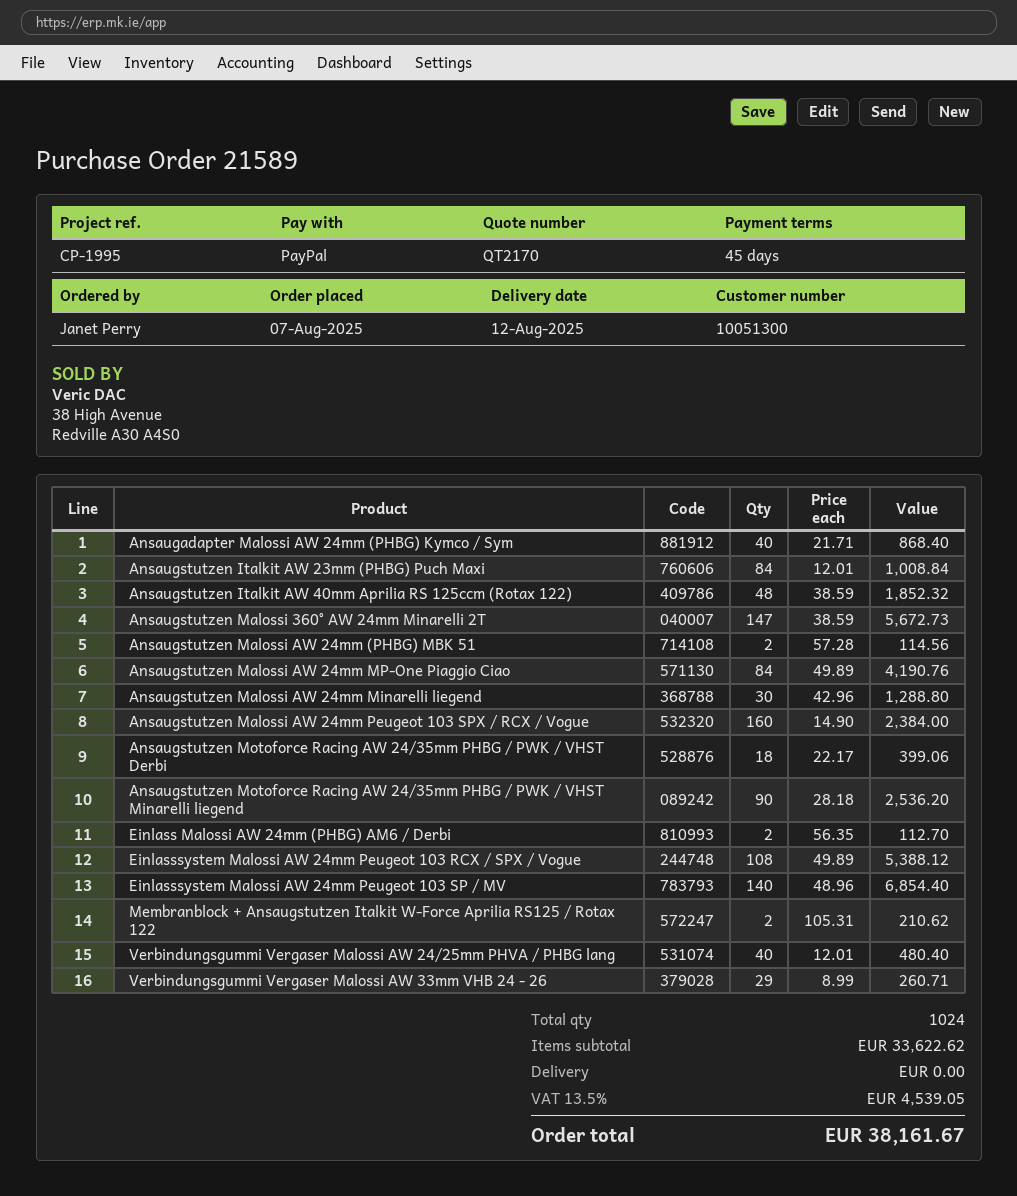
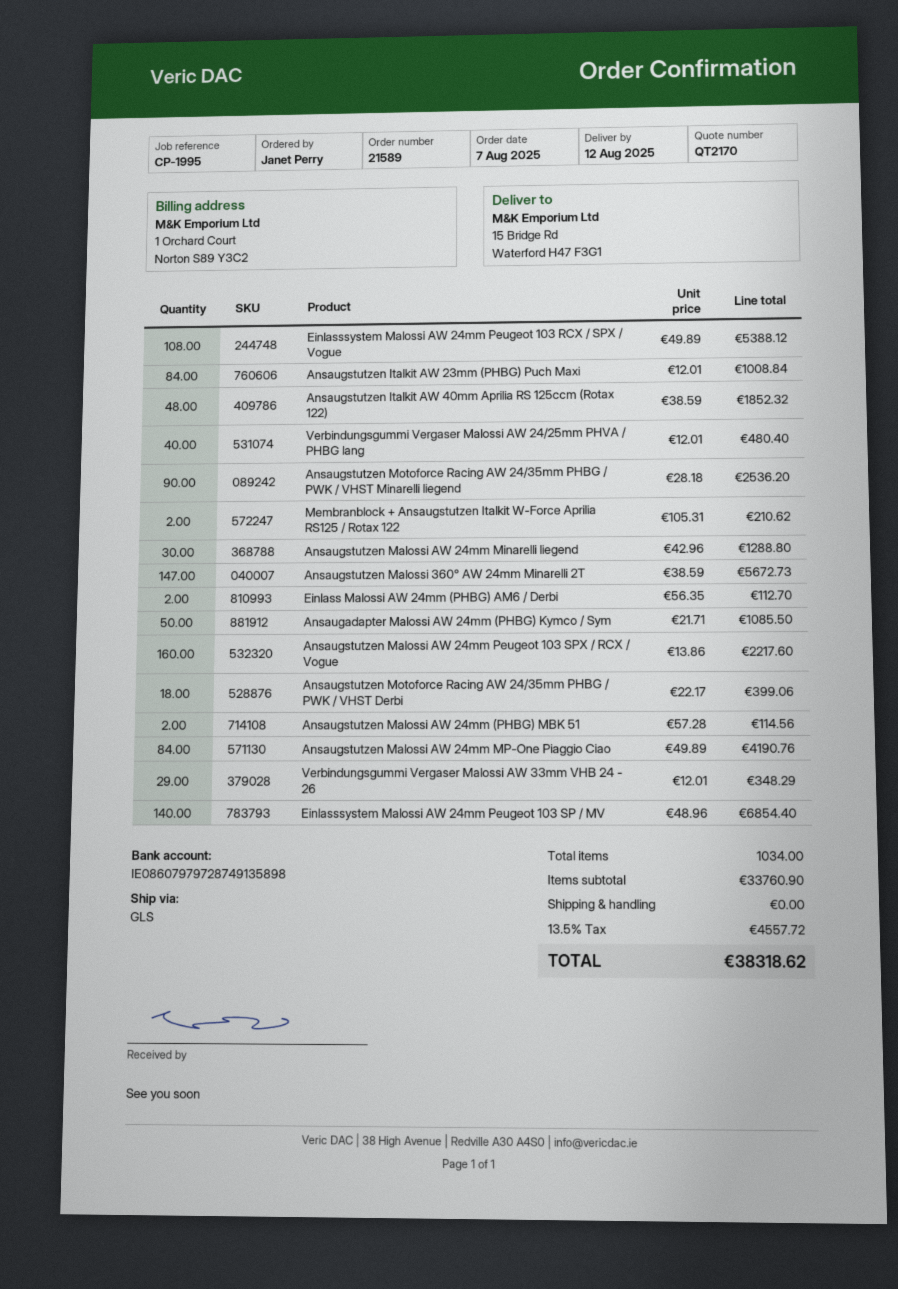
Ansaugadapter Malossi AW 24mm (PHBG) Kymco / Sym: 40 x 21.71 = 868.40 -> 50 x 21.71 = 1085.50
Ansaugstutzen Malossi AW 24mm Peugeot 103 SPX / RCX / Vogue: 160 x 14.90 = 2384.00 -> 160 x 13.86 = 2217.60
Verbindungsgummi Vergaser Malossi AW 33mm VHB 24 - 26: 29 x 8.99 = 260.71 -> 29 x 12.01 = 348.29
total quantity: 1024 -> 1034
subtotal: 33622.62 -> 33760.90
tax: 13.5% = 4539.05 -> 13.5% = 4557.72
total: 38161.67 -> 38318.62

